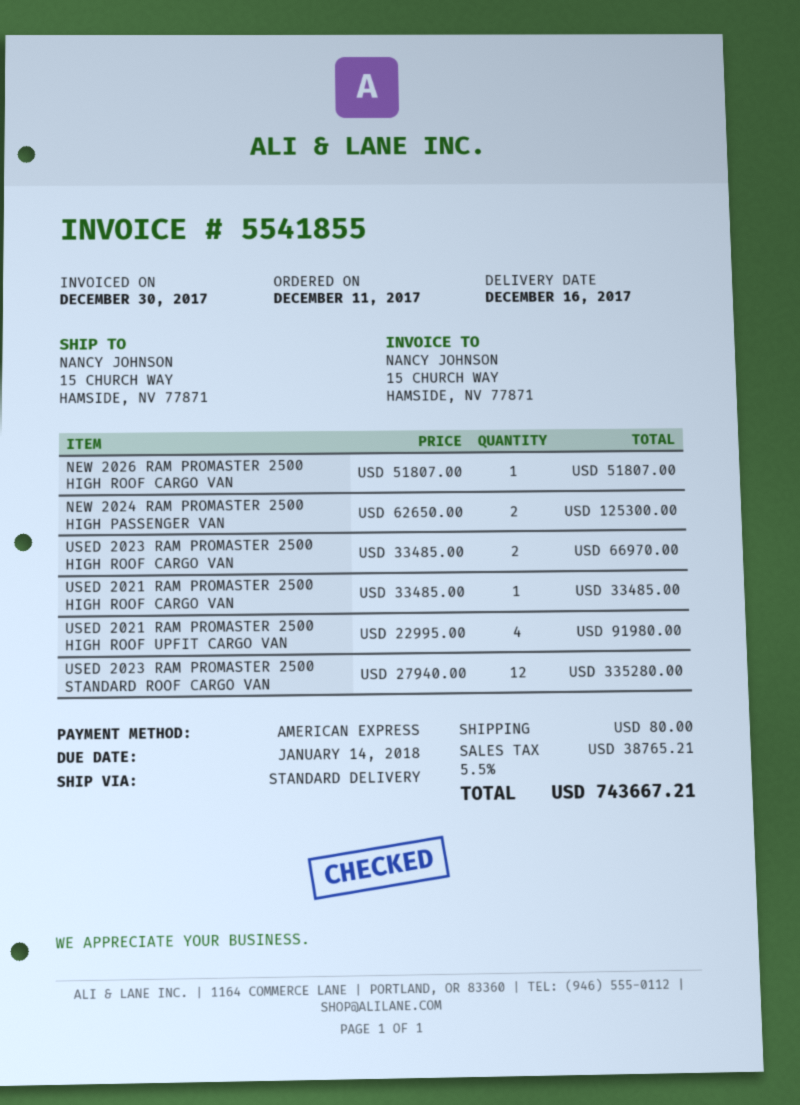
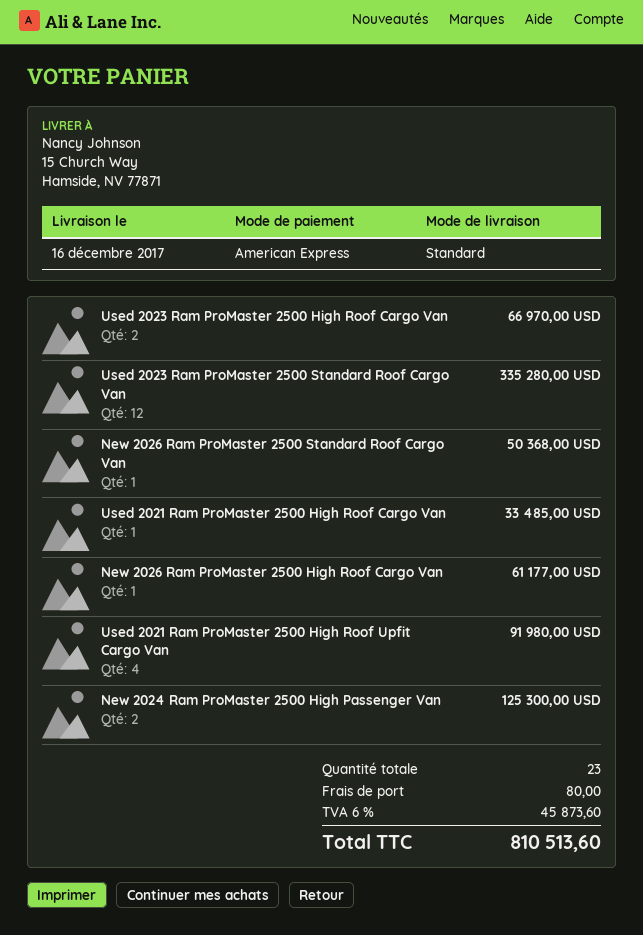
NEW 2026 RAM PROMASTER 2500 HIGH ROOF CARGO VAN: 1 for 51807.00 -> 1 for 61177.00
New 2026 Ram ProMaster 2500 Standard Roof Cargo Van: none -> 1 for 50368.00
tax: 5.5% = 38765.21 -> 6% = 45873.60
total: 743667.21 -> 810513.60

